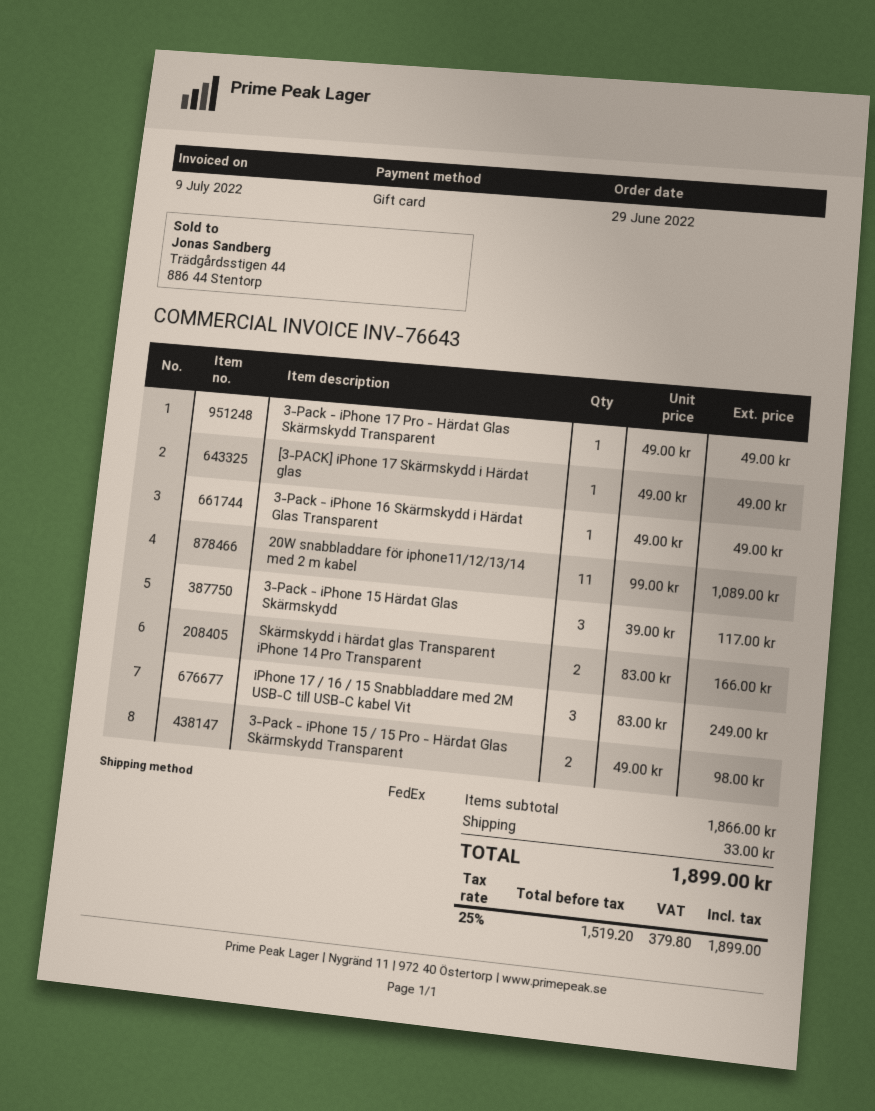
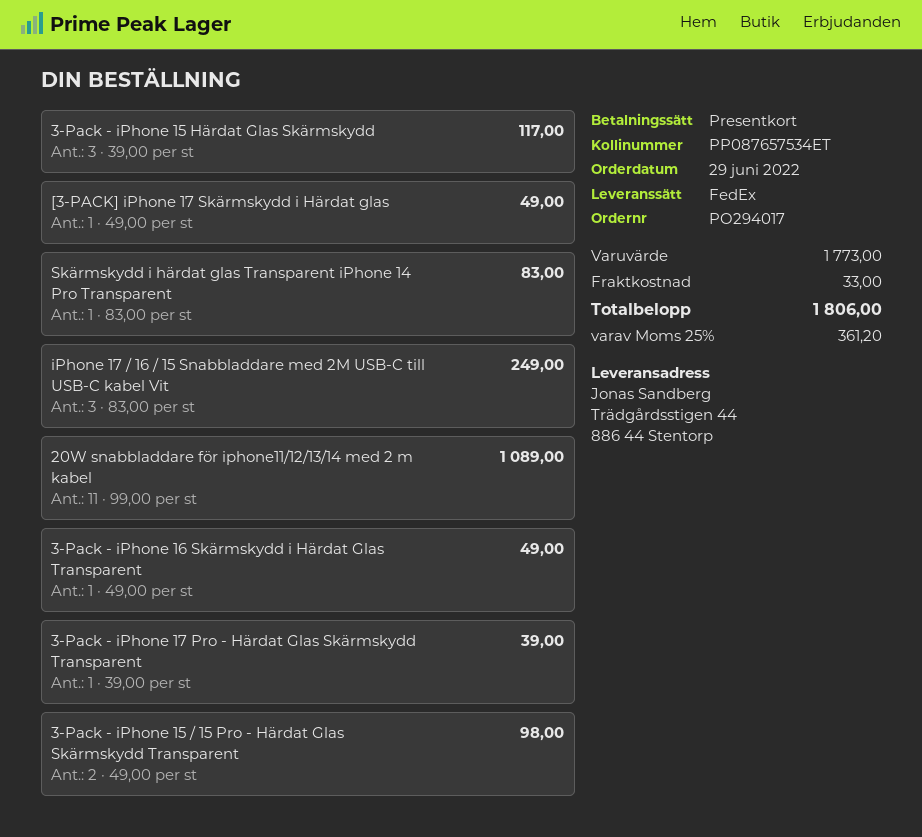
3-Pack - iPhone 17 Pro - Härdat Glas Skärmskydd Transparent: 1 x 49.00 = 49.00 -> 1 x 39.00 = 39.00
Skärmskydd i härdat glas Transparent iPhone 14 Pro Transparent: 2 x 83.00 = 166.00 -> 1 x 83.00 = 83.00
subtotal: 1866.00 -> 1773.00
tax: 25% = 379.80 -> 25% = 361.20
total: 1899.00 -> 1806.00

